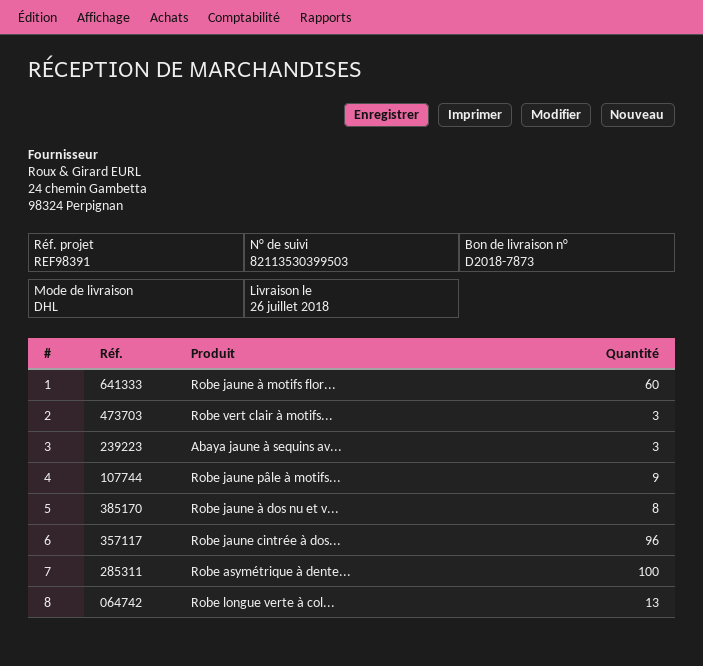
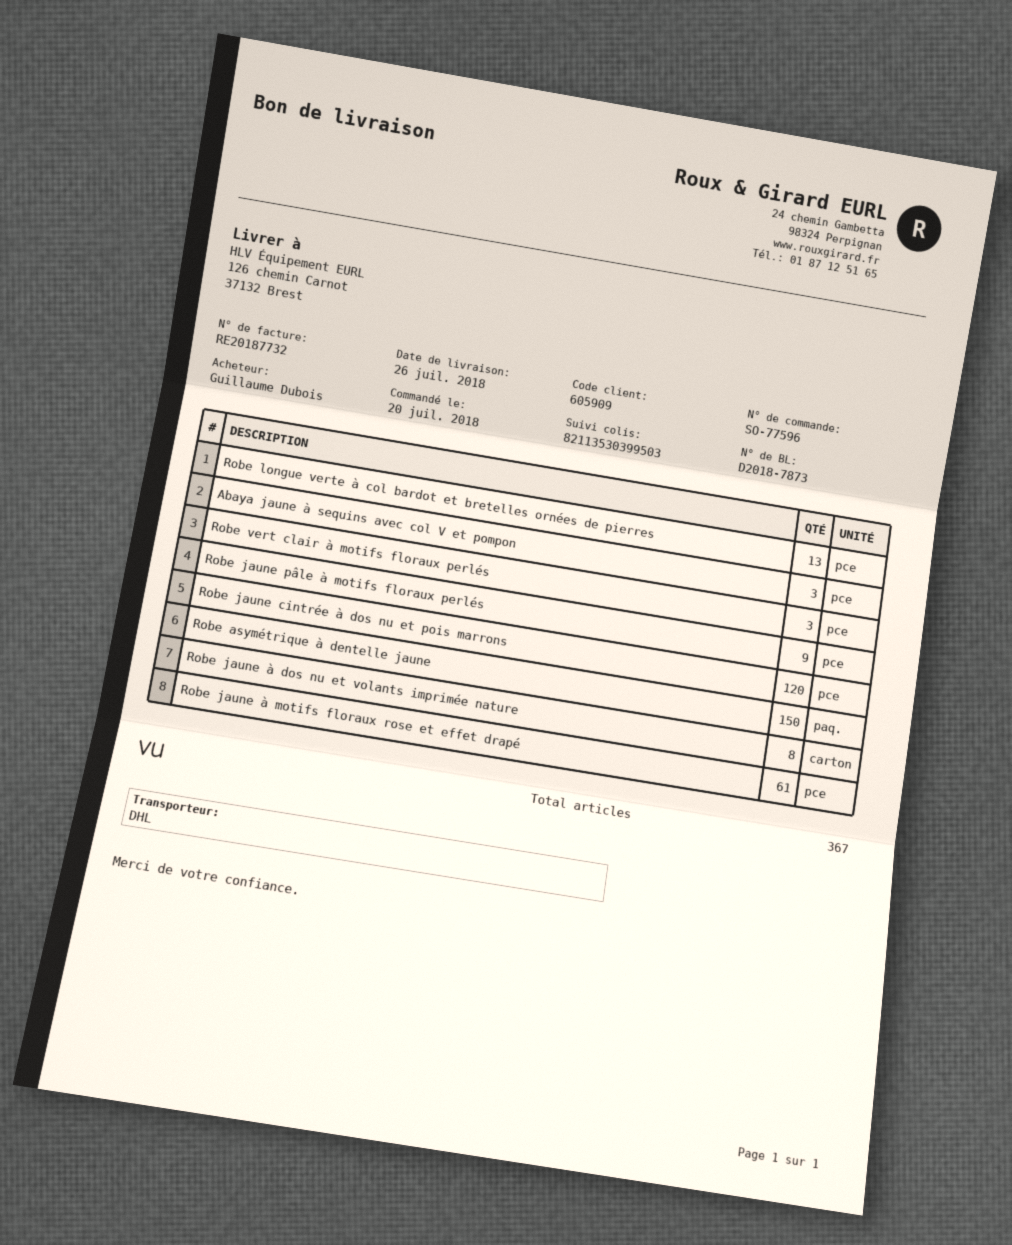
Robe jaune à motifs flor...: 60 -> 61
Robe jaune cintrée à dos...: 96 -> 120
Robe asymétrique à dente...: 100 -> 150

